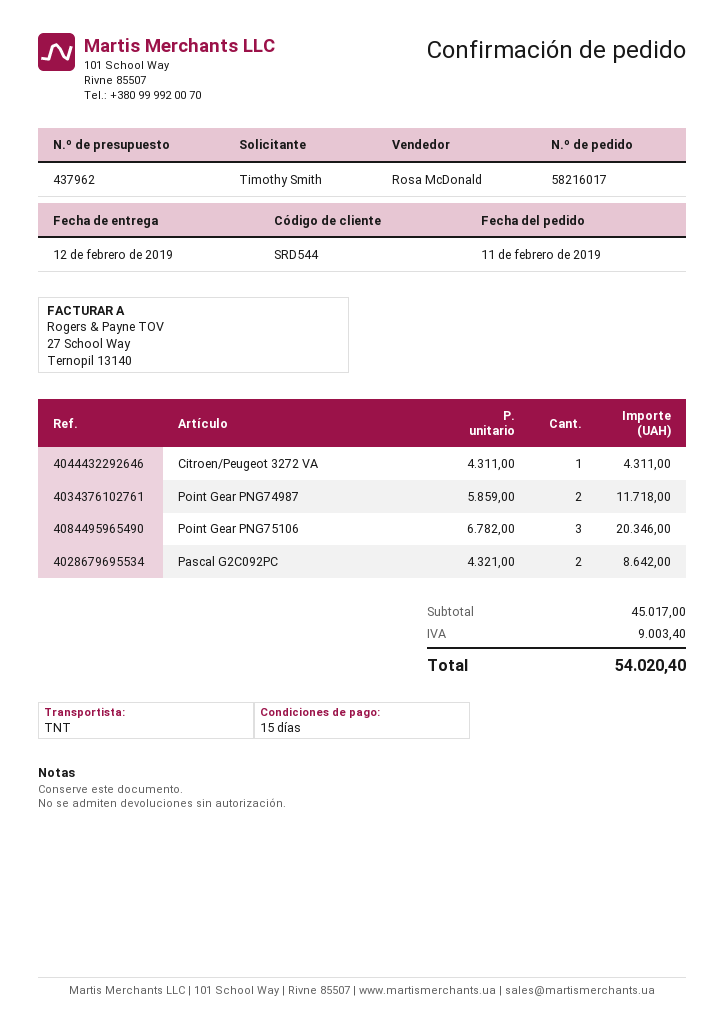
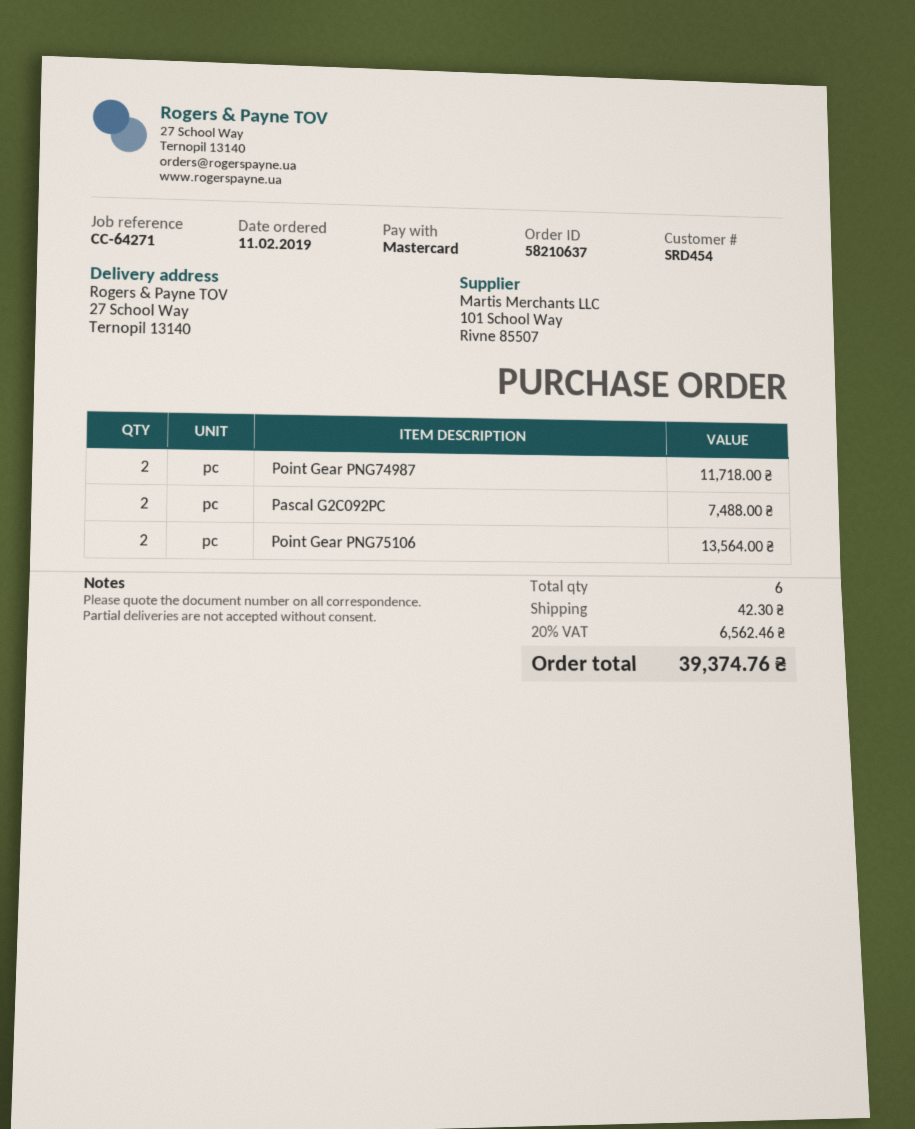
order number: 58216017 -> 58210637
customer number: SRD544 -> SRD454
Citroen/Peugeot 3272 VA: 1 for 4311.00 -> none
Point Gear PNG75106: 3 for 20346.00 -> 2 for 13564.00
Pascal G2C092PC: 2 for 8642.00 -> 2 for 7488.00
shipping: none -> 42.30
tax: 9003.40 -> 6562.46
total: 54020.40 -> 39374.76

